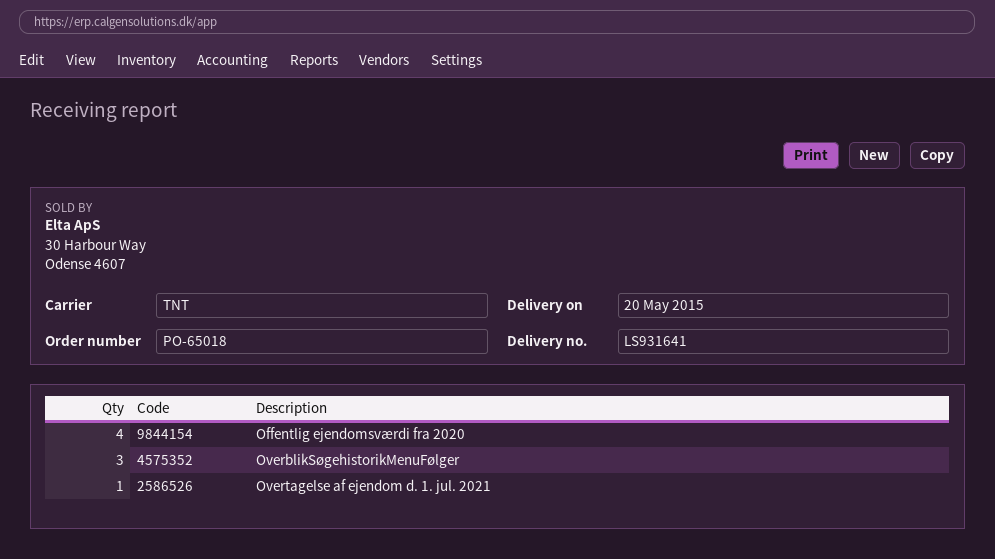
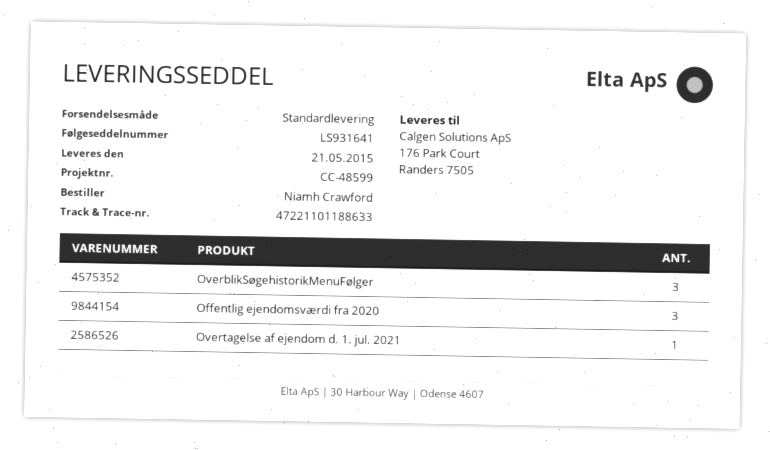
delivery date: 2015-05-20 -> 2015-05-21
shipping method: TNT -> standard
Offentlig ejendomsværdi fra 2020: 4 -> 3

